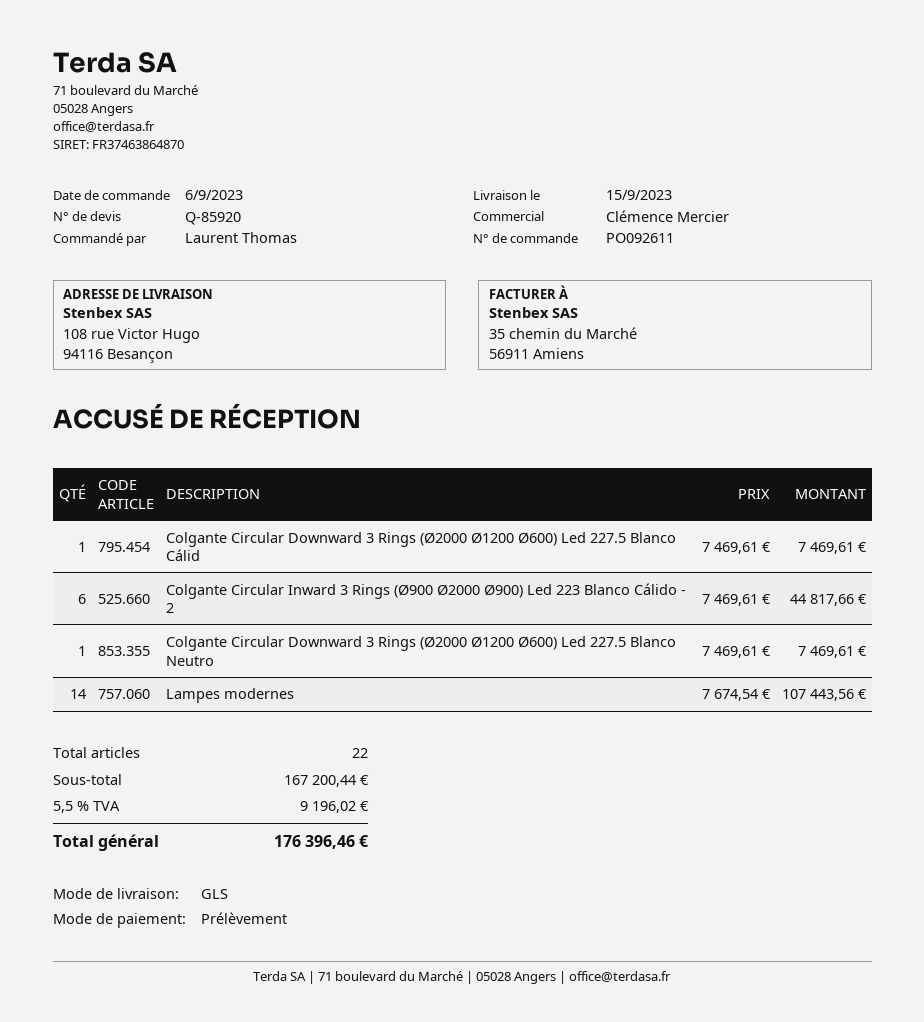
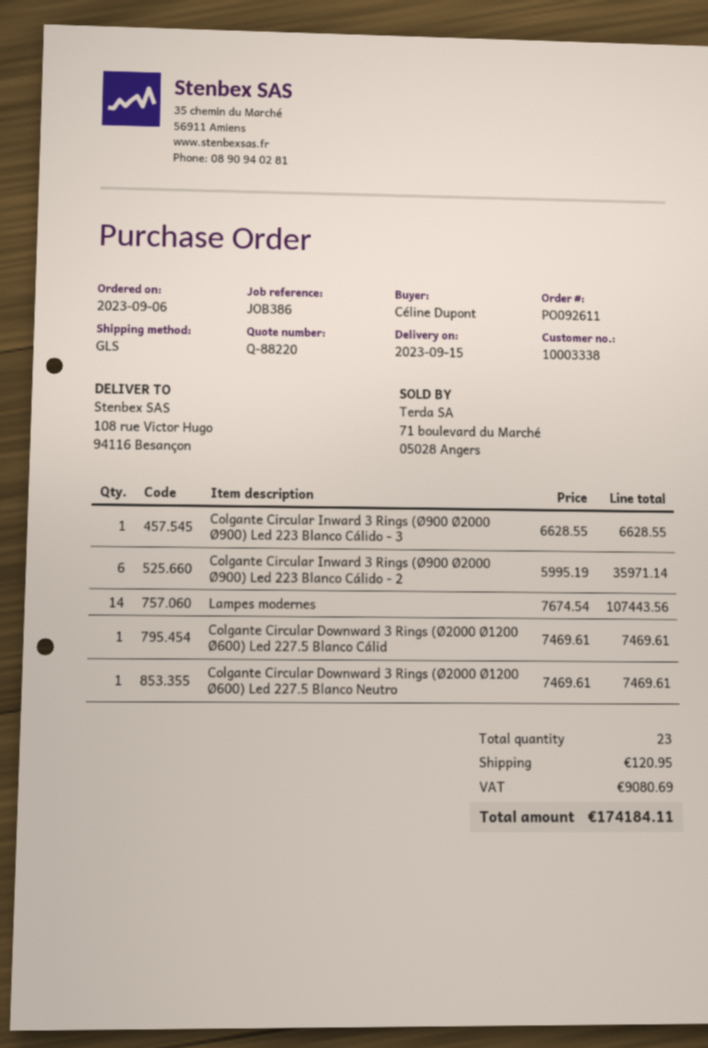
quote number: Q-85920 -> Q-88220
ordered by: Laurent Thomas -> Céline Dupont
Colgante Circular Inward 3 Rings (Ø900 Ø2000 Ø900) Led 223 Blanco Cálido - 2: 6 x 7469.61 = 44817.66 -> 6 x 5995.19 = 35971.14
Colgante Circular Inward 3 Rings (Ø900 Ø2000 Ø900) Led 223 Blanco Cálido - 3: none -> 1 x 6628.55 = 6628.55
total quantity: 22 -> 23
shipping: none -> 120.95
tax: 9196.02 -> 9080.69
total: 176396.46 -> 174184.11

